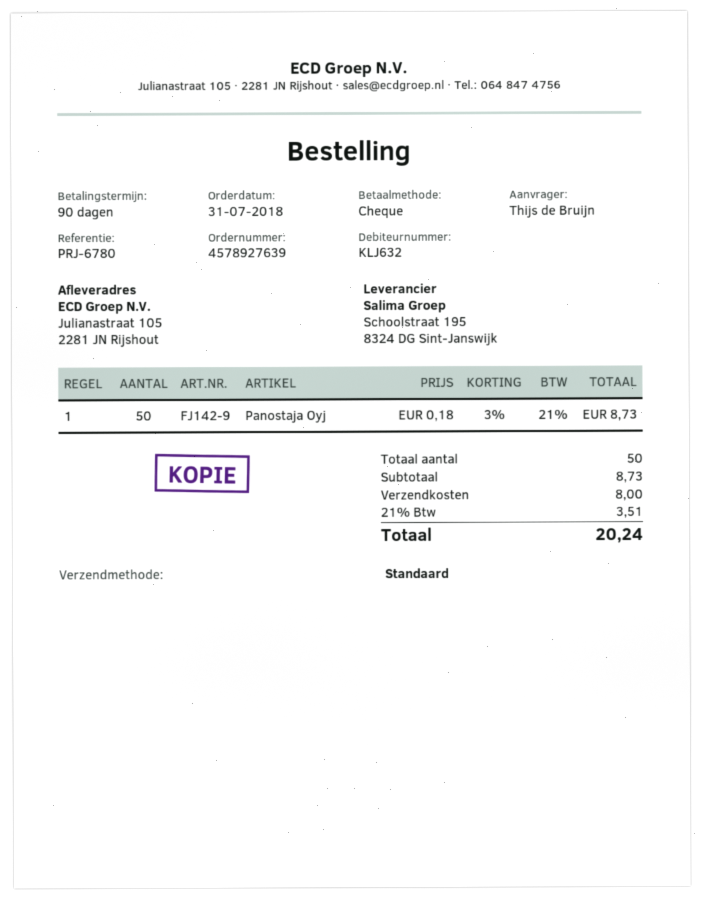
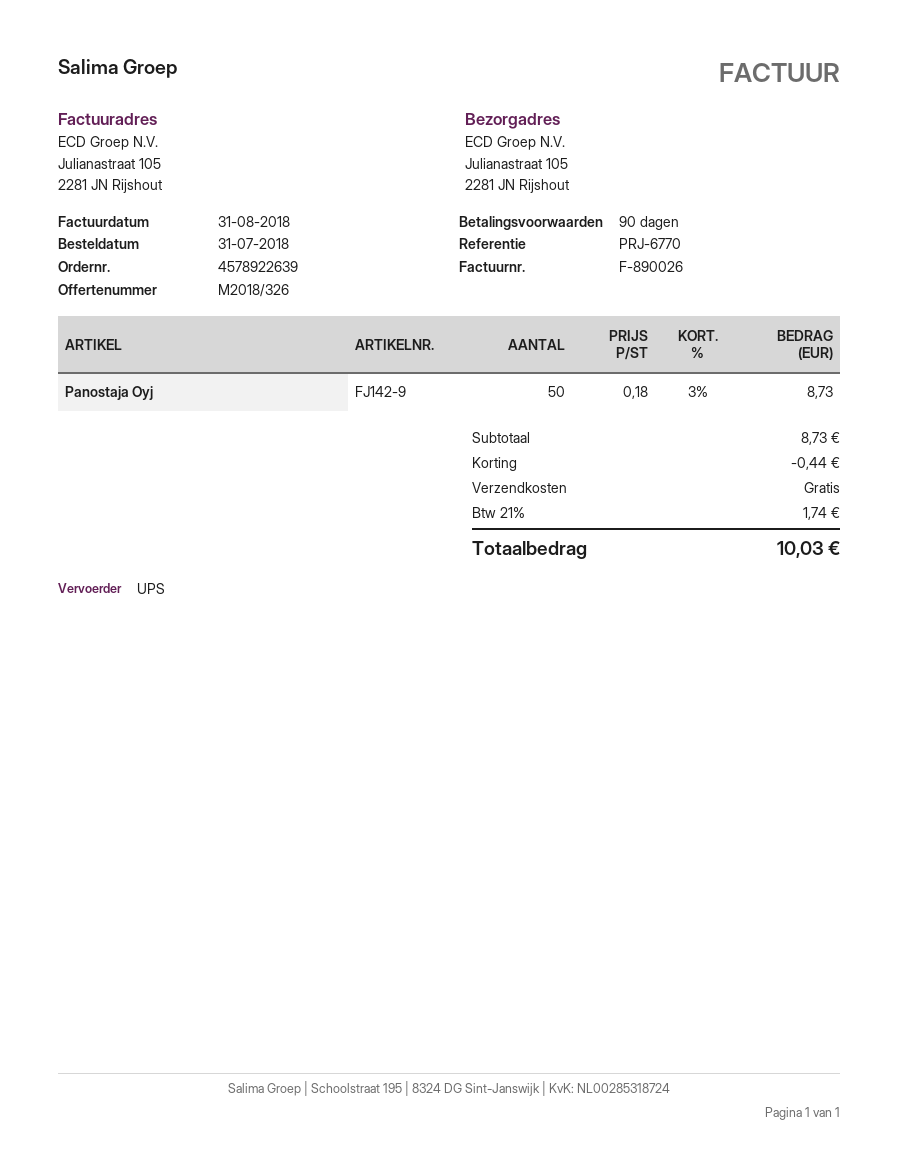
order number: 4578927639 -> 4578922639
reference: PRJ-6780 -> PRJ-6770
shipping method: standard -> UPS
discount: none -> 0.44
shipping: 8.00 -> 0.00
tax: 21% = 3.51 -> 21% = 1.74
total: 20.24 -> 10.03

